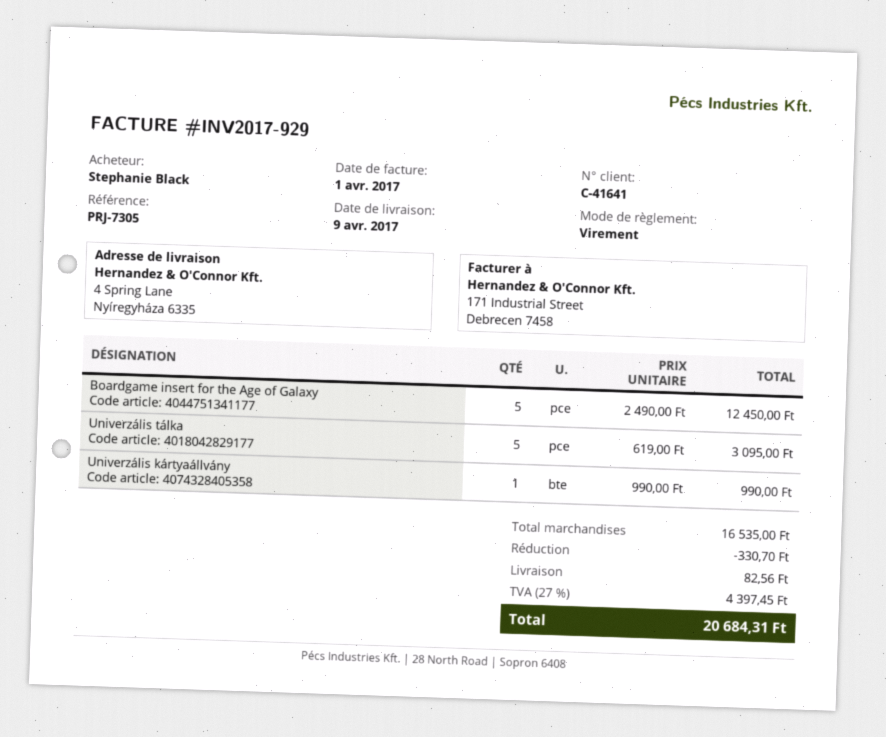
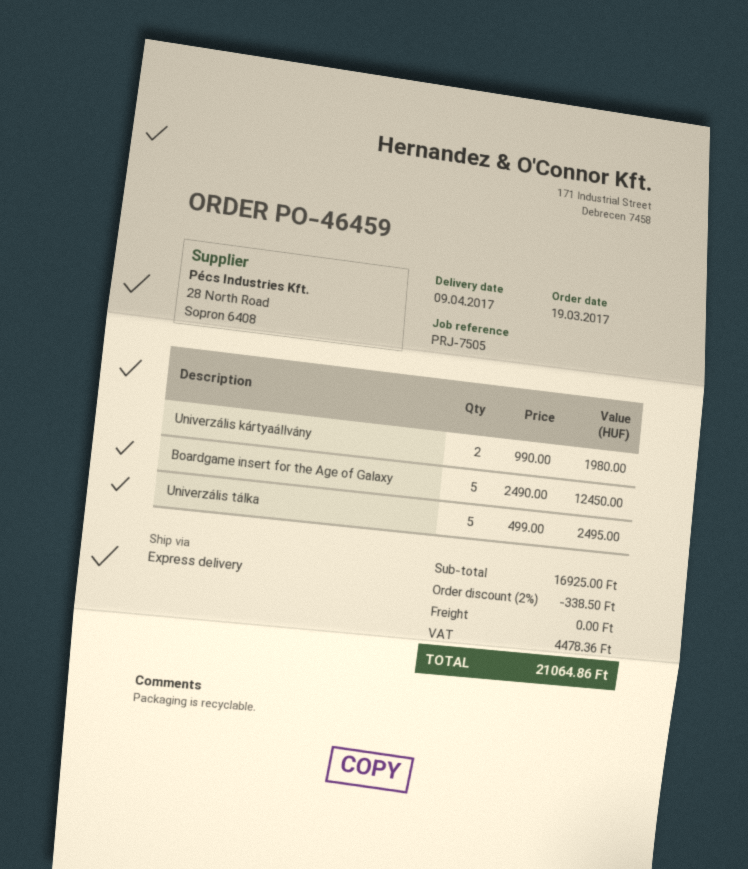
reference: PRJ-7305 -> PRJ-7505
Univerzális tálka: 5 x 619.00 = 3095.00 -> 5 x 499.00 = 2495.00
Univerzális kártyaállvány: 1 x 990.00 = 990.00 -> 2 x 990.00 = 1980.00
subtotal: 16535.00 -> 16925.00
discount: 330.70 -> 338.50
shipping: 82.56 -> 0.00
tax: 4397.45 -> 4478.36
total: 20684.31 -> 21064.86

